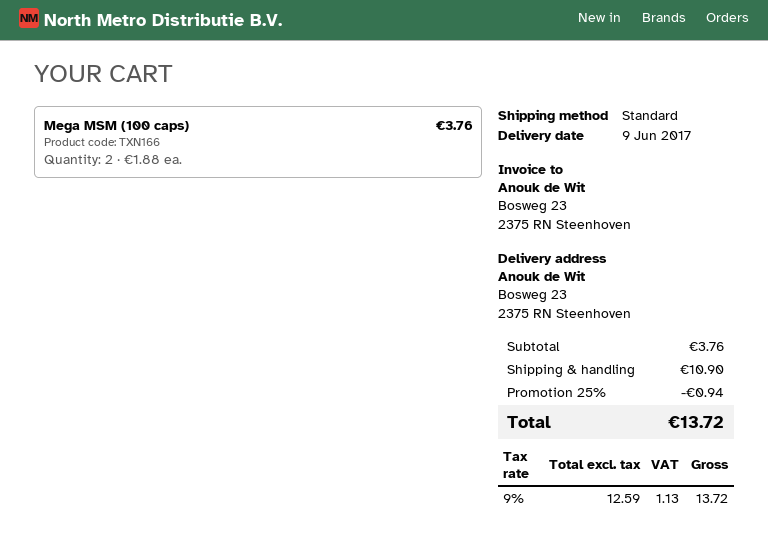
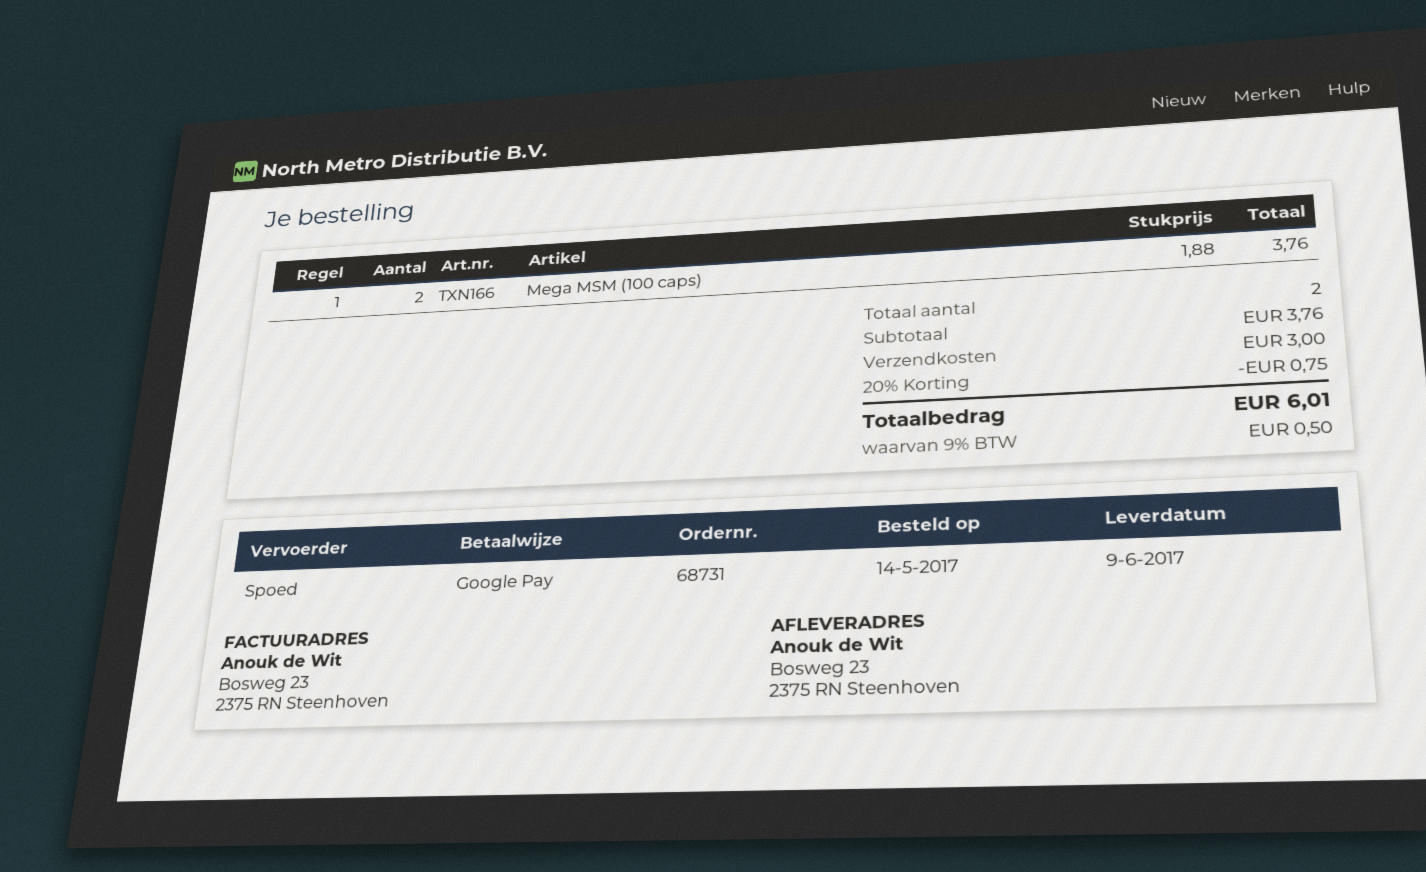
shipping method: standard -> express
discount: 25% = 0.94 -> 20% = 0.75
shipping: 10.90 -> 3.00
tax: 9% = 1.13 -> 9% = 0.50
total: 13.72 -> 6.01

